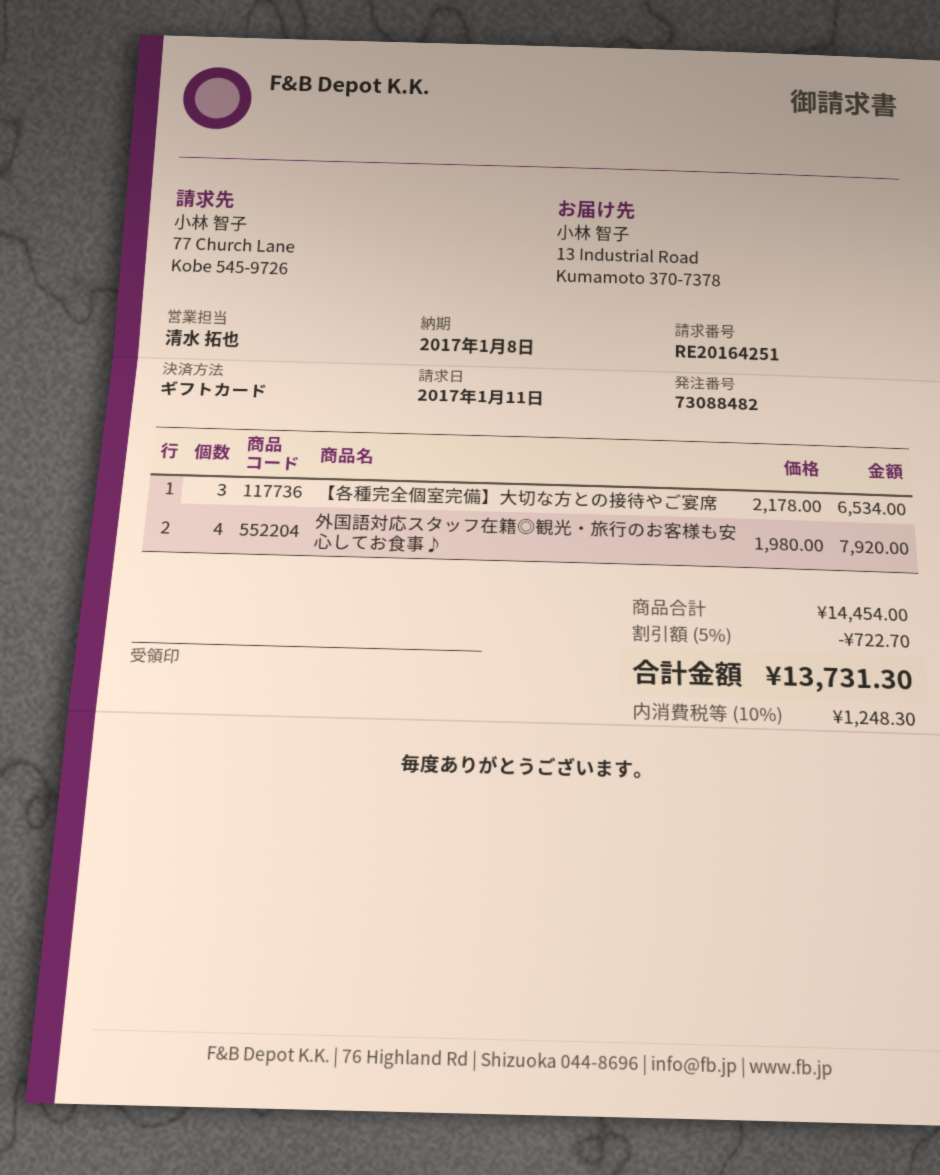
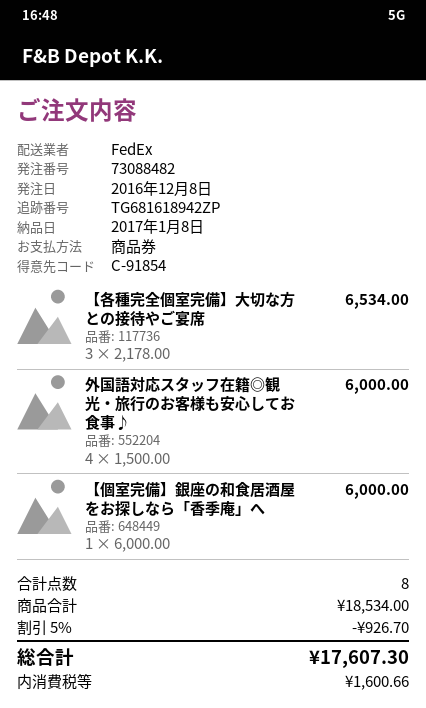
外国語対応スタッフ在籍◎観光・旅行のお客様も安心してお食事♪: 4 x 1980.00 = 7920.00 -> 4 x 1500.00 = 6000.00
【個室完備】銀座の和食居酒屋をお探しなら「香季庵」へ: none -> 1 x 6000.00 = 6000.00
subtotal: 14454.00 -> 18534.00
discount: 5% = 722.70 -> 5% = 926.70
tax: 1248.30 -> 1600.66
total: 13731.30 -> 17607.30

